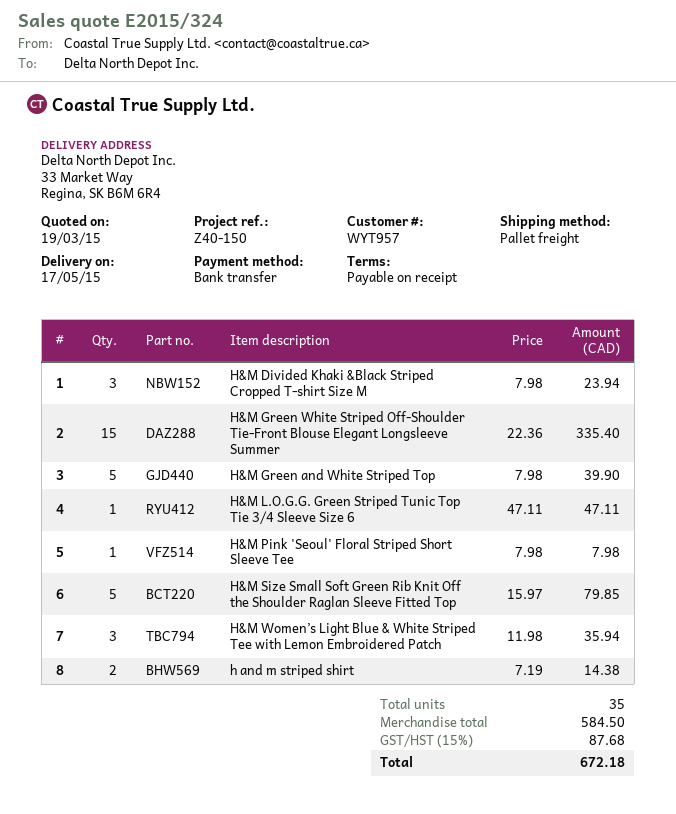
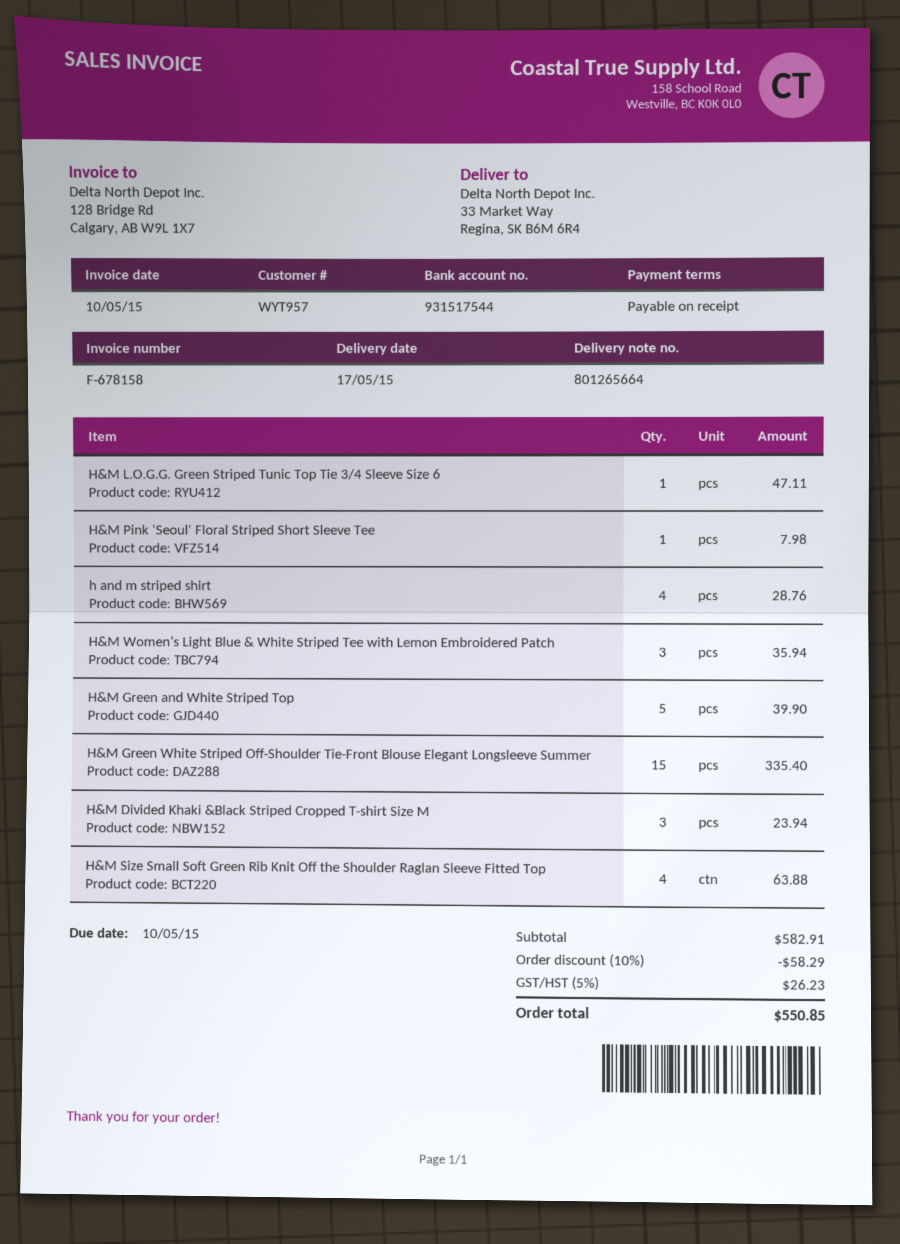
H&M Size Small Soft Green Rib Knit Off the Shoulder Raglan Sleeve Fitted Top: 5 for 79.85 -> 4 for 63.88
h and m striped shirt: 2 for 14.38 -> 4 for 28.76
subtotal: 584.50 -> 582.91
discount: none -> 10% = 58.29
tax: 15% = 87.68 -> 5% = 26.23
total: 672.18 -> 550.85

